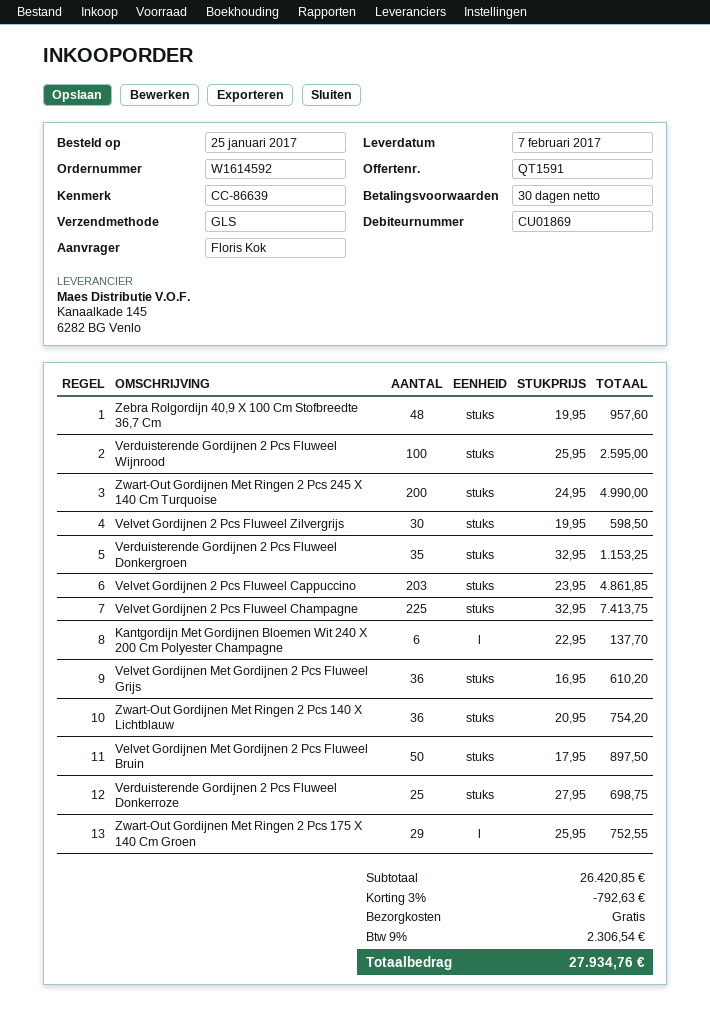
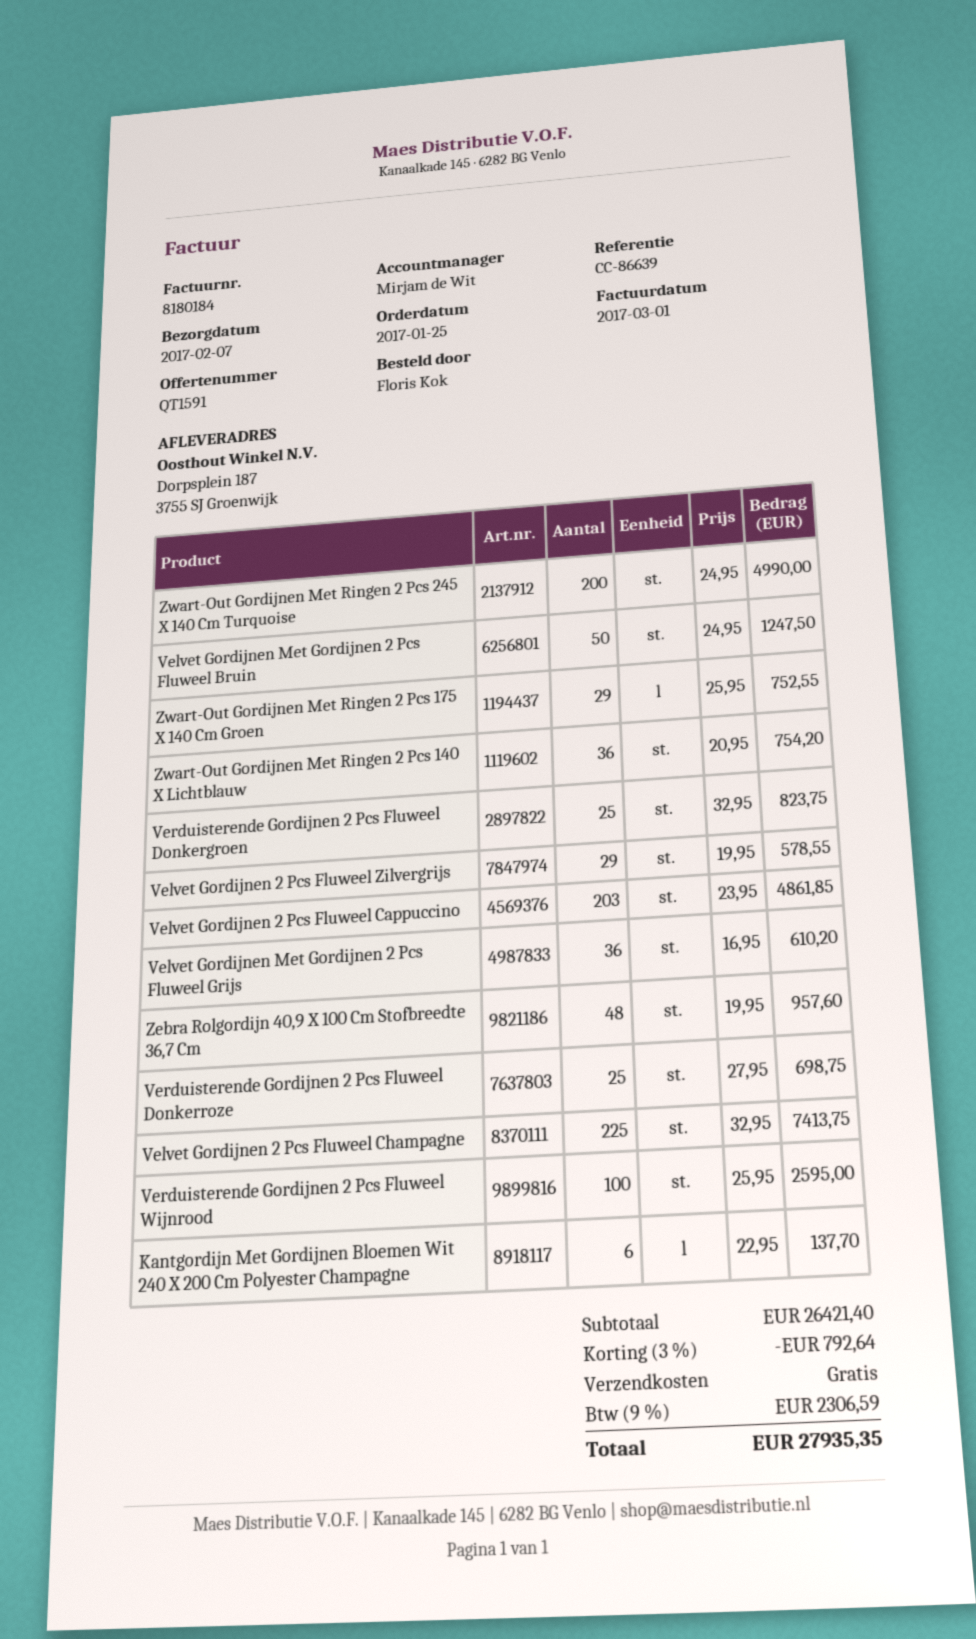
Velvet Gordijnen 2 Pcs Fluweel Zilvergrijs: 30 x 19.95 = 598.50 -> 29 x 19.95 = 578.55
Verduisterende Gordijnen 2 Pcs Fluweel Donkergroen: 35 x 32.95 = 1153.25 -> 25 x 32.95 = 823.75
Velvet Gordijnen Met Gordijnen 2 Pcs Fluweel Bruin: 50 x 17.95 = 897.50 -> 50 x 24.95 = 1247.50
subtotal: 26420.85 -> 26421.40
discount: 3% = 792.63 -> 3% = 792.64
tax: 9% = 2306.54 -> 9% = 2306.59
total: 27934.76 -> 27935.35

